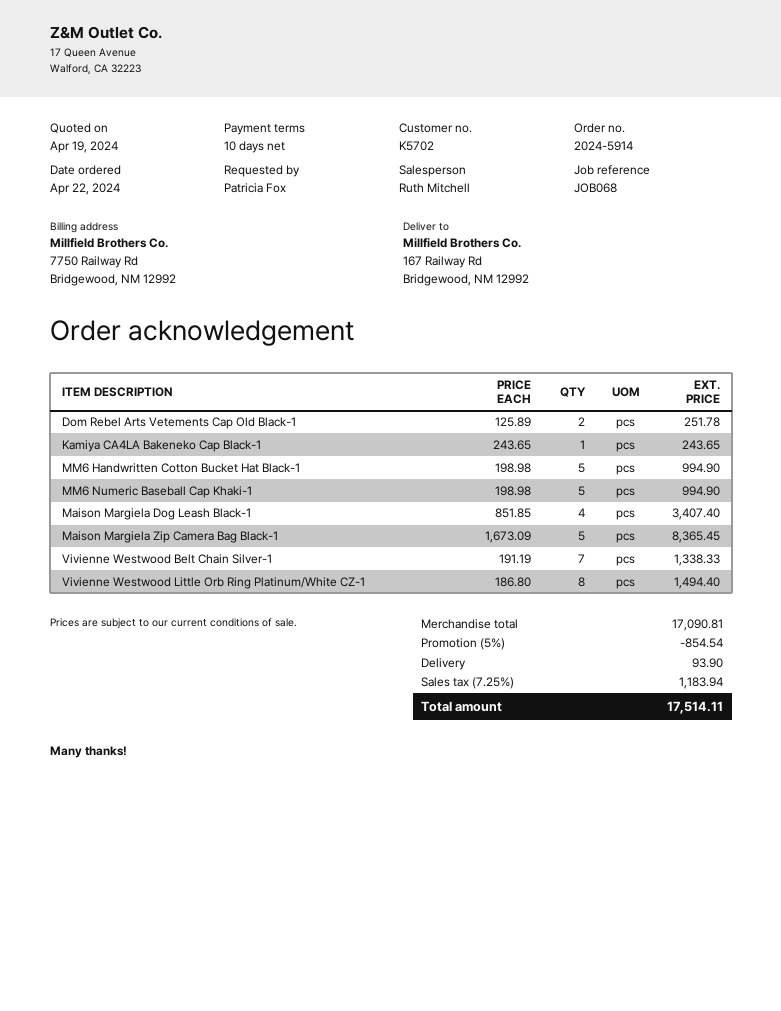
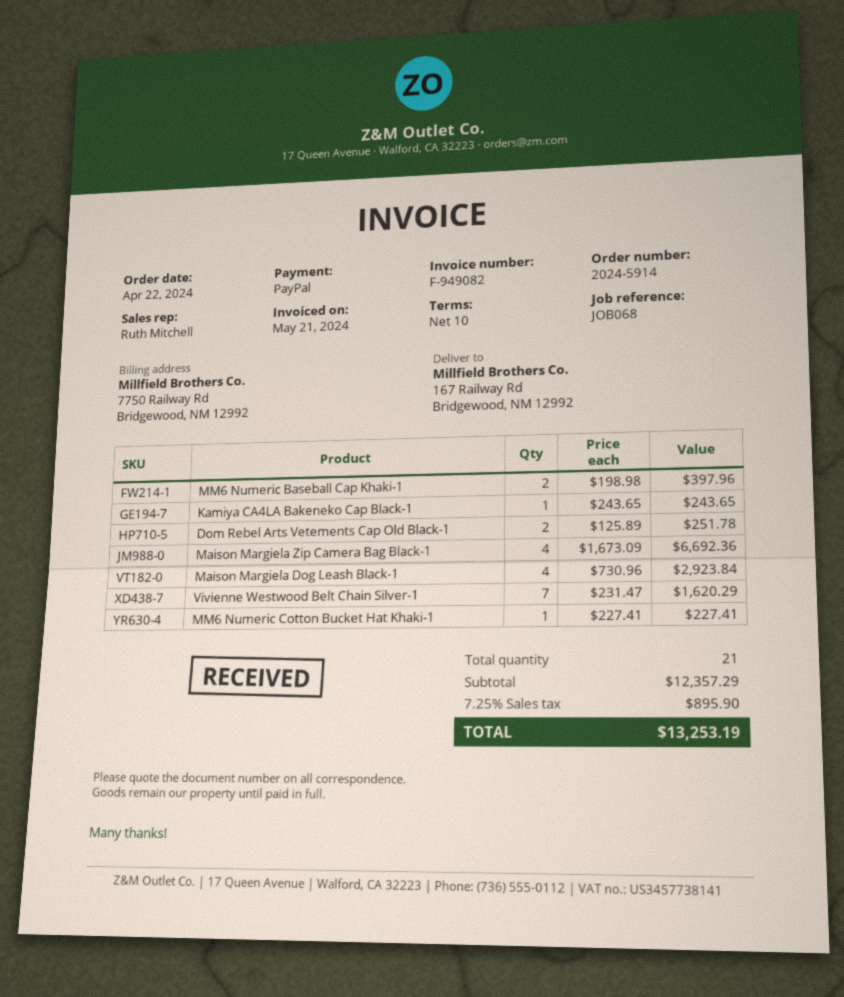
MM6 Handwritten Cotton Bucket Hat Black-1: 5 x 198.98 = 994.90 -> none
MM6 Numeric Baseball Cap Khaki-1: 5 x 198.98 = 994.90 -> 2 x 198.98 = 397.96
Maison Margiela Dog Leash Black-1: 4 x 851.85 = 3407.40 -> 4 x 730.96 = 2923.84
Maison Margiela Zip Camera Bag Black-1: 5 x 1673.09 = 8365.45 -> 4 x 1673.09 = 6692.36
Vivienne Westwood Belt Chain Silver-1: 7 x 191.19 = 1338.33 -> 7 x 231.47 = 1620.29
Vivienne Westwood Little Orb Ring Platinum/White CZ-1: 8 x 186.80 = 1494.40 -> none
MM6 Numeric Cotton Bucket Hat Khaki-1: none -> 1 x 227.41 = 227.41
subtotal: 17090.81 -> 12357.29
discount: 5% = 854.54 -> none
shipping: 93.90 -> none
tax: 7.25% = 1183.94 -> 7.25% = 895.90
total: 17514.11 -> 13253.19

